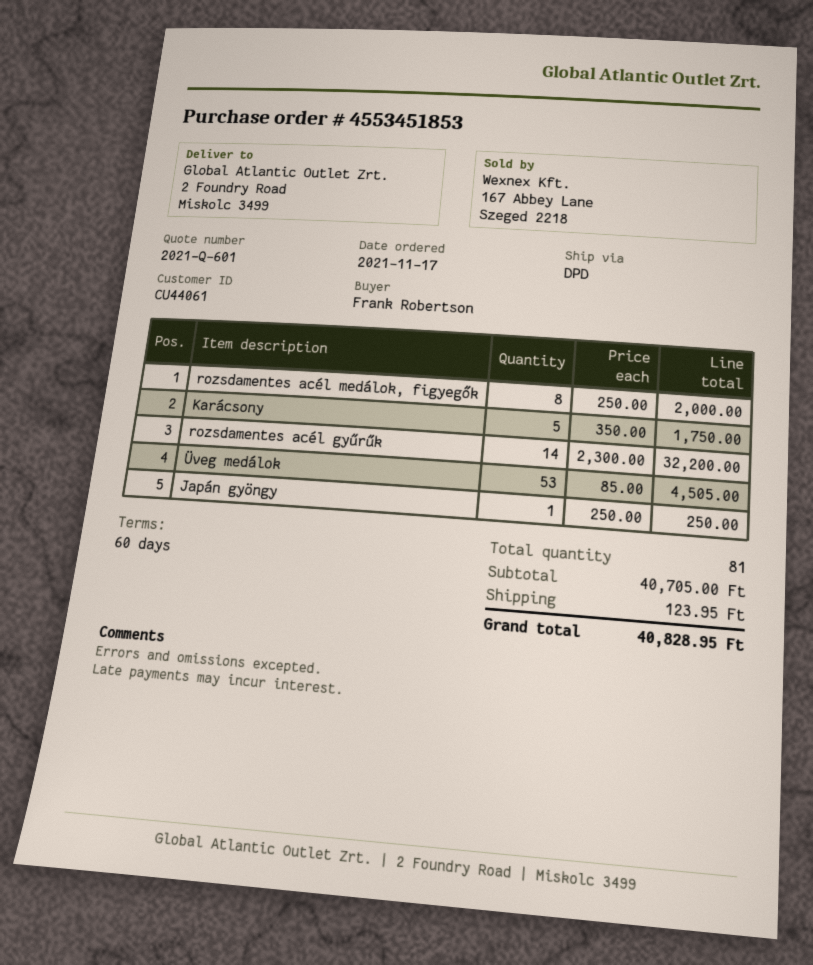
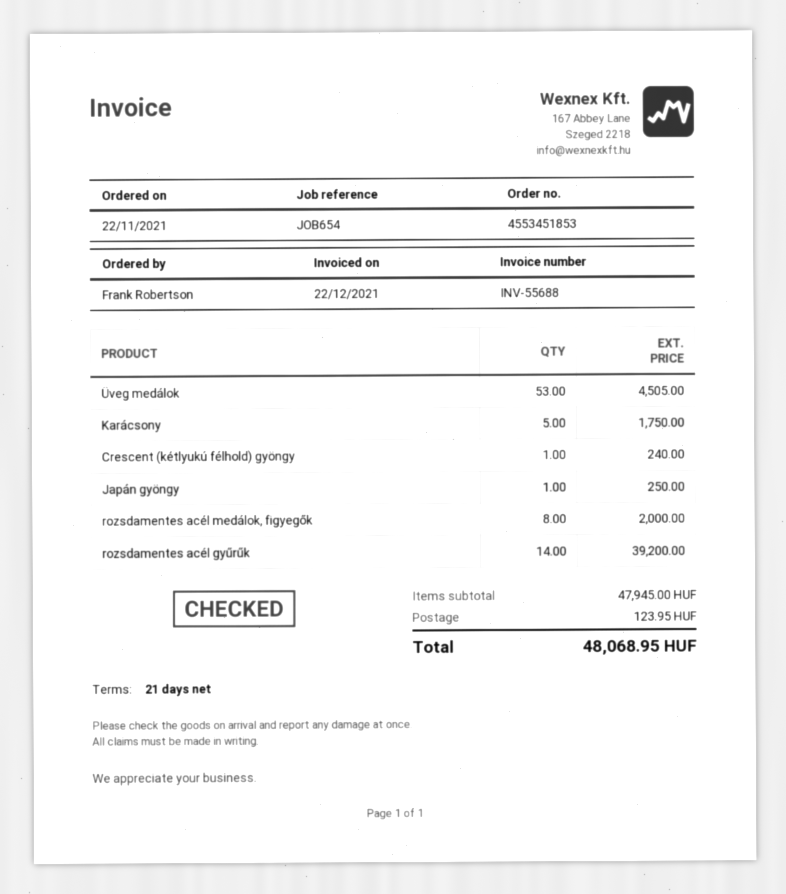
order date: 2021-11-17 -> 2021-11-22
payment terms: 60 days -> 21 days
rozsdamentes acél gyűrűk: 14 for 32200.00 -> 14 for 39200.00
Crescent (kétlyukú félhold) gyöngy: none -> 1 for 240.00
subtotal: 40705.00 -> 47945.00
total: 40828.95 -> 48068.95

